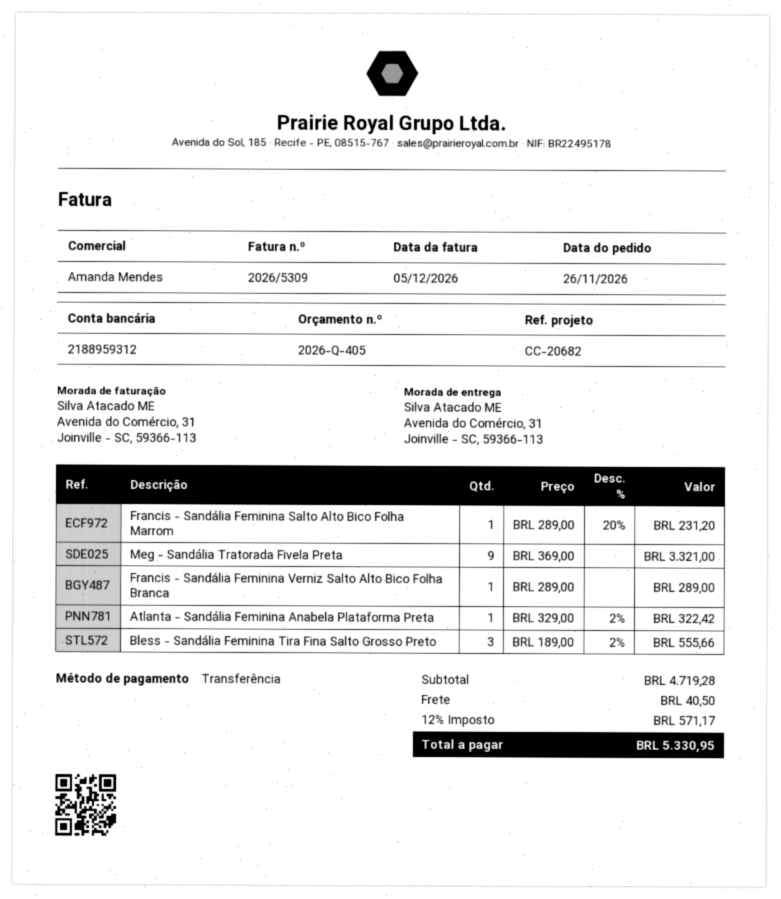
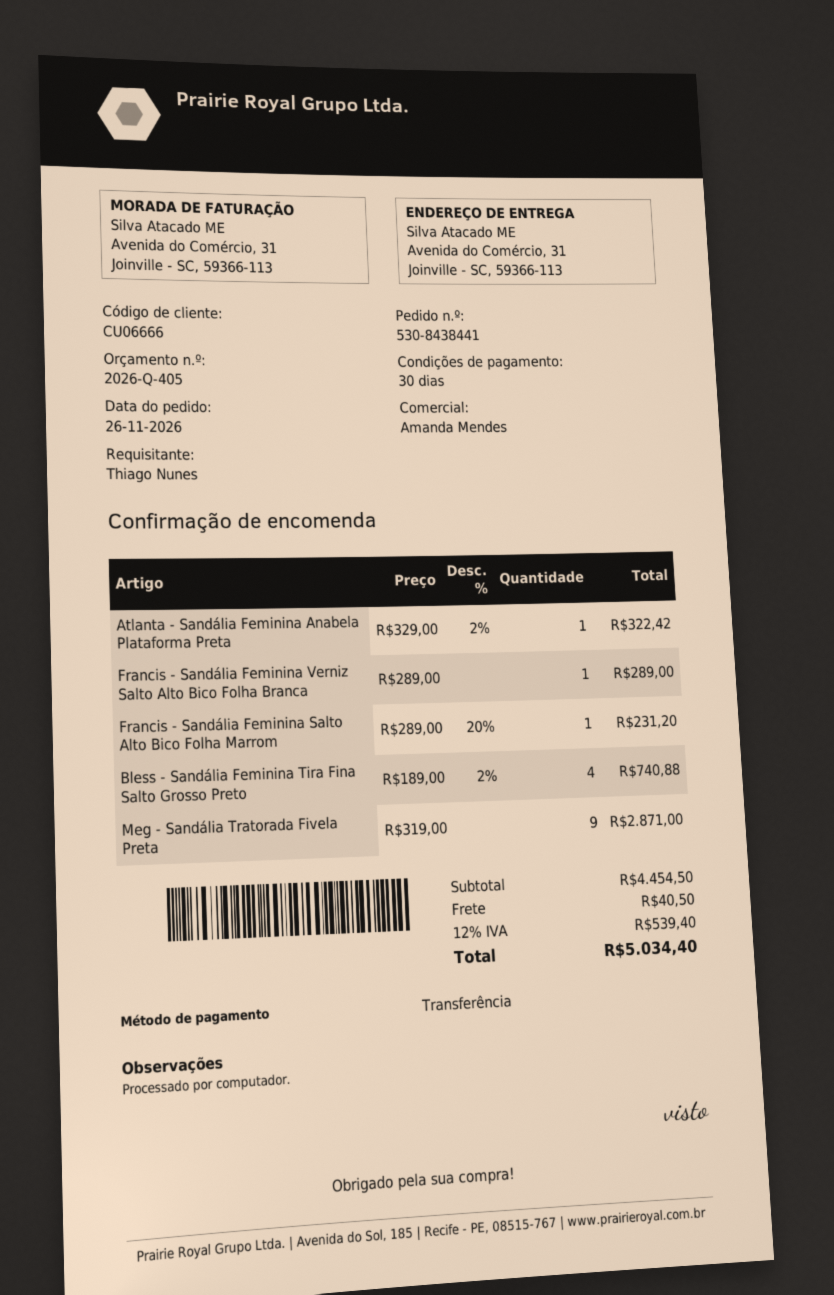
Meg - Sandália Tratorada Fivela Preta: 9 x 369.00 = 3321.00 -> 9 x 319.00 = 2871.00
Bless - Sandália Feminina Tira Fina Salto Grosso Preto: 3 x 189.00 - 2% = 555.66 -> 4 x 189.00 - 2% = 740.88
subtotal: 4719.28 -> 4454.50
tax: 12% = 571.17 -> 12% = 539.40
total: 5330.95 -> 5034.40

